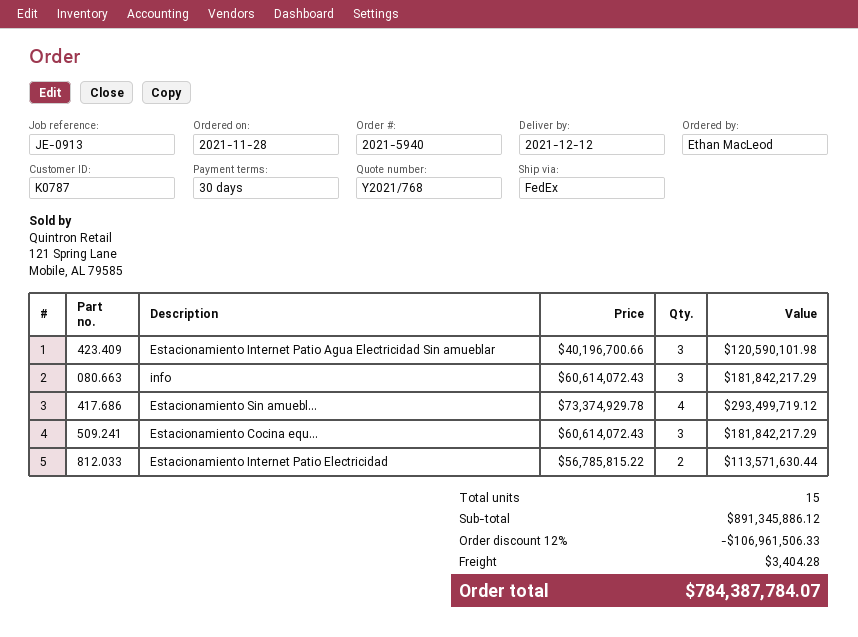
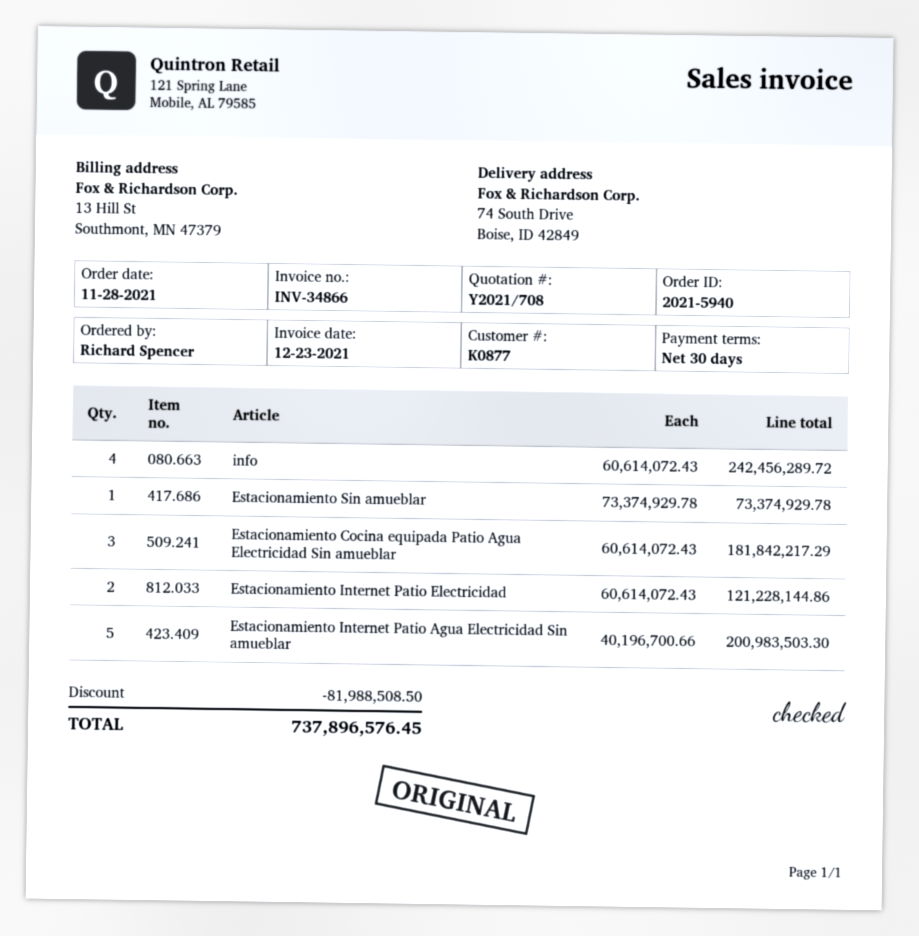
quote number: Y2021/768 -> Y2021/708
customer number: K0787 -> K0877
ordered by: Ethan MacLeod -> Richard Spencer
Estacionamiento Internet Patio Agua Electricidad Sin amueblar: 3 x 40196700.66 = 120590101.98 -> 5 x 40196700.66 = 200983503.30
info: 3 x 60614072.43 = 181842217.29 -> 4 x 60614072.43 = 242456289.72
Estacionamiento Sin amuebl...: 4 x 73374929.78 = 293499719.12 -> 1 x 73374929.78 = 73374929.78
Estacionamiento Internet Patio Electricidad: 2 x 56785815.22 = 113571630.44 -> 2 x 60614072.43 = 121228144.86
discount: 106961506.33 -> 81988508.50
shipping: 3404.28 -> none
total: 784387784.07 -> 737896576.45

